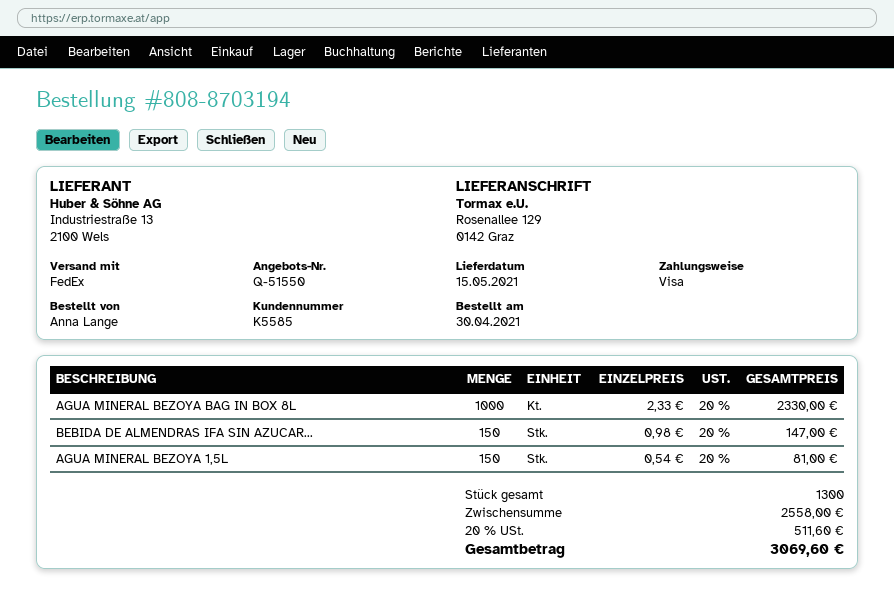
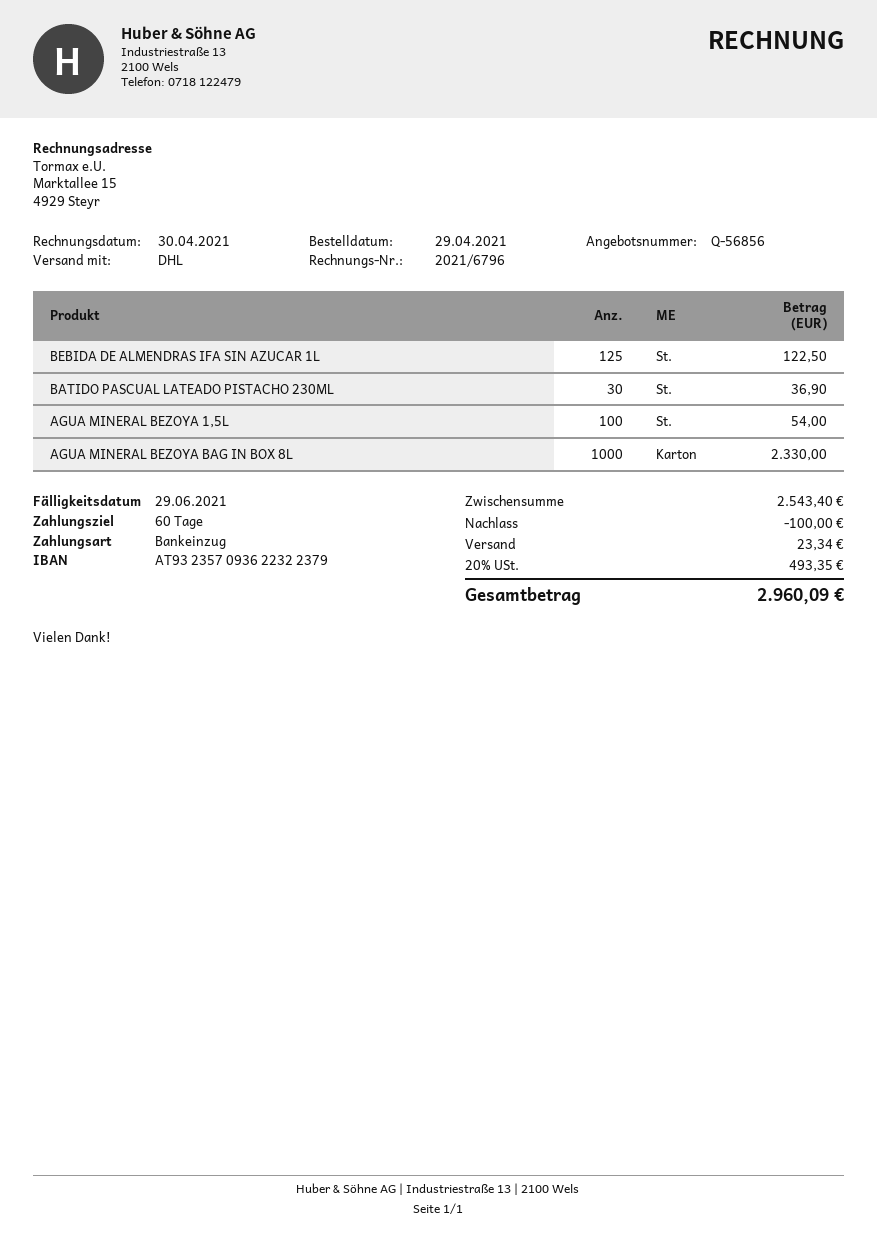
quote number: Q-51550 -> Q-56856
order date: 2021-04-30 -> 2021-04-29
payment method: Visa -> direct debit
shipping method: FedEx -> DHL
BEBIDA DE ALMENDRAS IFA SIN AZUCAR...: 150 for 147.00 -> 125 for 122.50
AGUA MINERAL BEZOYA 1,5L: 150 for 81.00 -> 100 for 54.00
BATIDO PASCUAL LATEADO PISTACHO 230ML: none -> 30 for 36.90
subtotal: 2558.00 -> 2543.40
discount: none -> 100.00
shipping: none -> 23.34
tax: 20% = 511.60 -> 20% = 493.35
total: 3069.60 -> 2960.09

